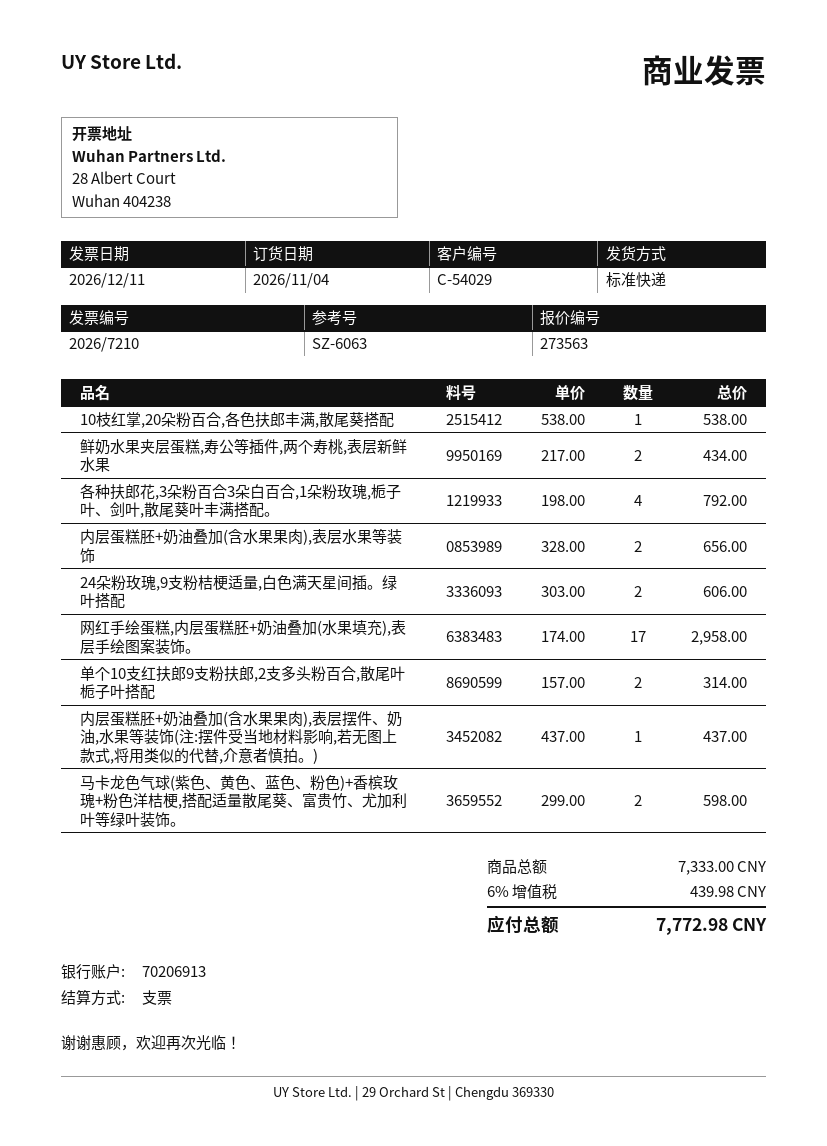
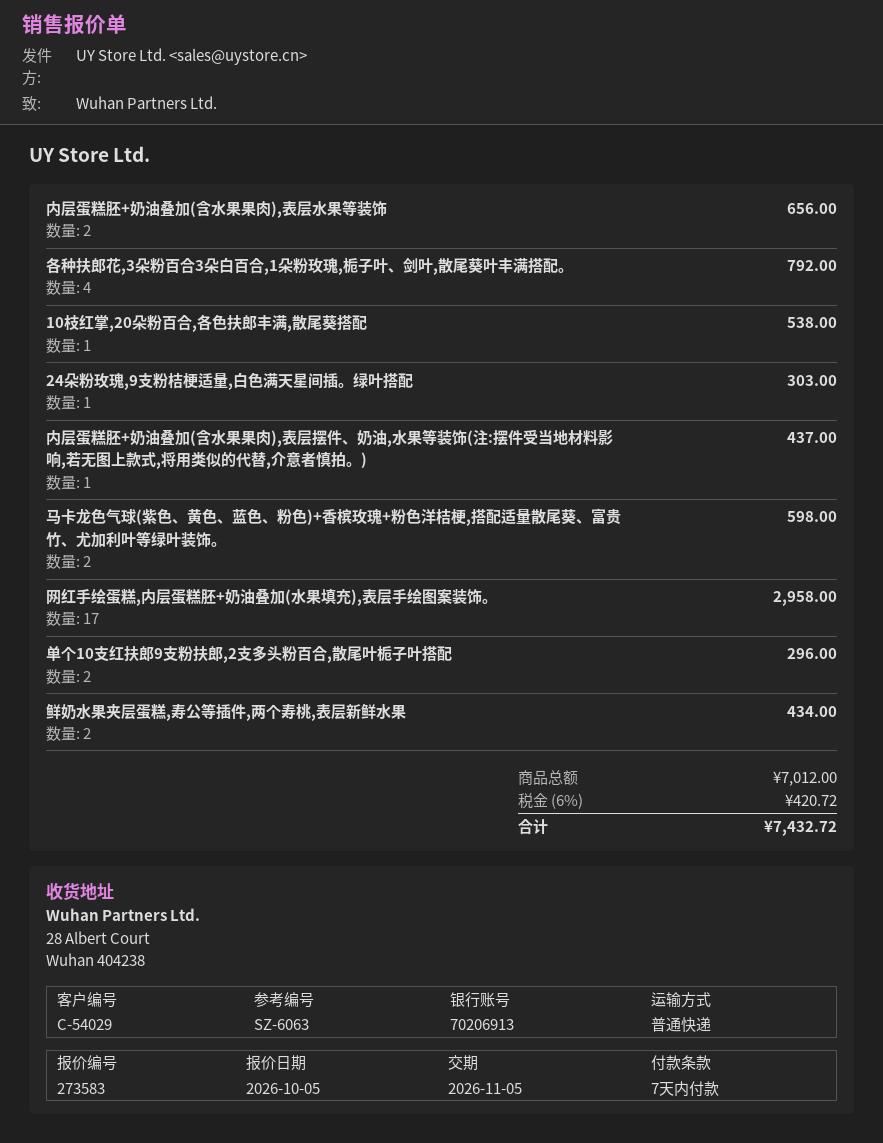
quote number: 273563 -> 273583
24朵粉玫瑰,9支粉桔梗适量,白色满天星间插。绿叶搭配: 2 for 606.00 -> 1 for 303.00
单个10支红扶郎9支粉扶郎,2支多头粉百合,散尾叶栀子叶搭配: 2 for 314.00 -> 2 for 296.00
subtotal: 7333.00 -> 7012.00
tax: 6% = 439.98 -> 6% = 420.72
total: 7772.98 -> 7432.72

